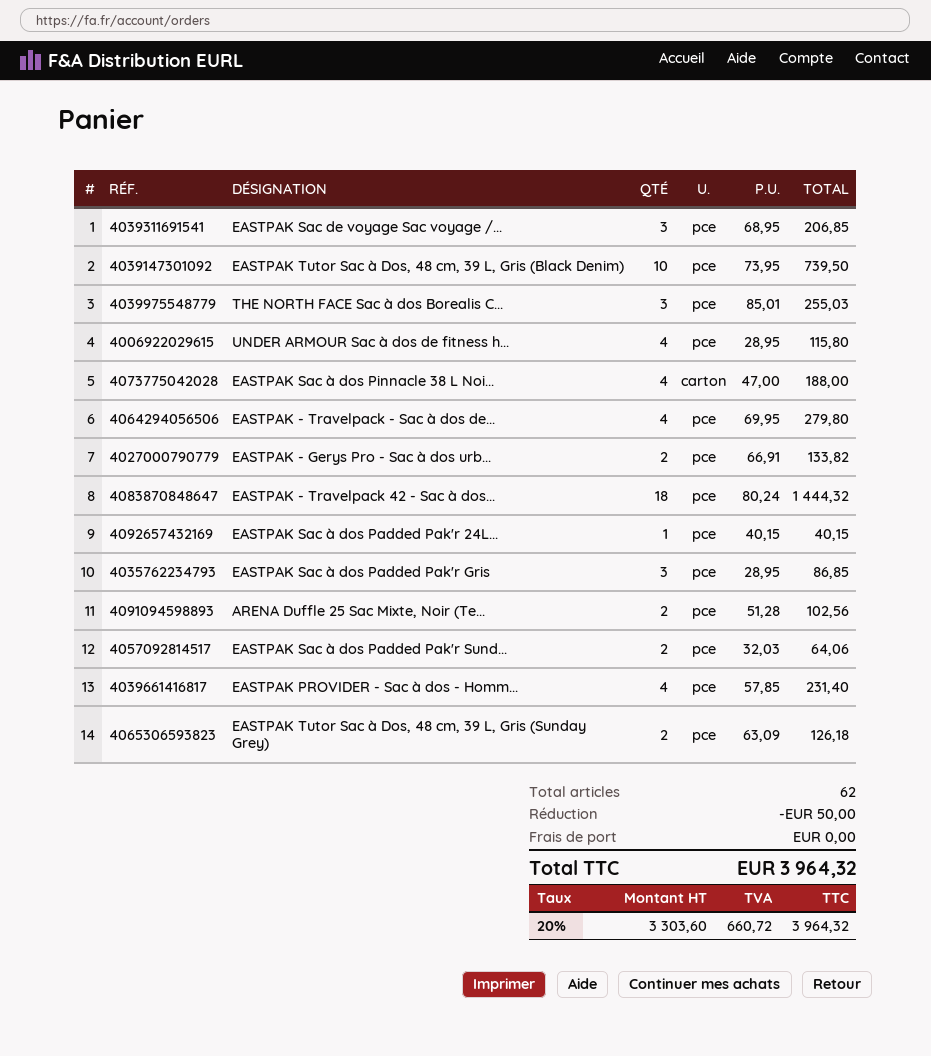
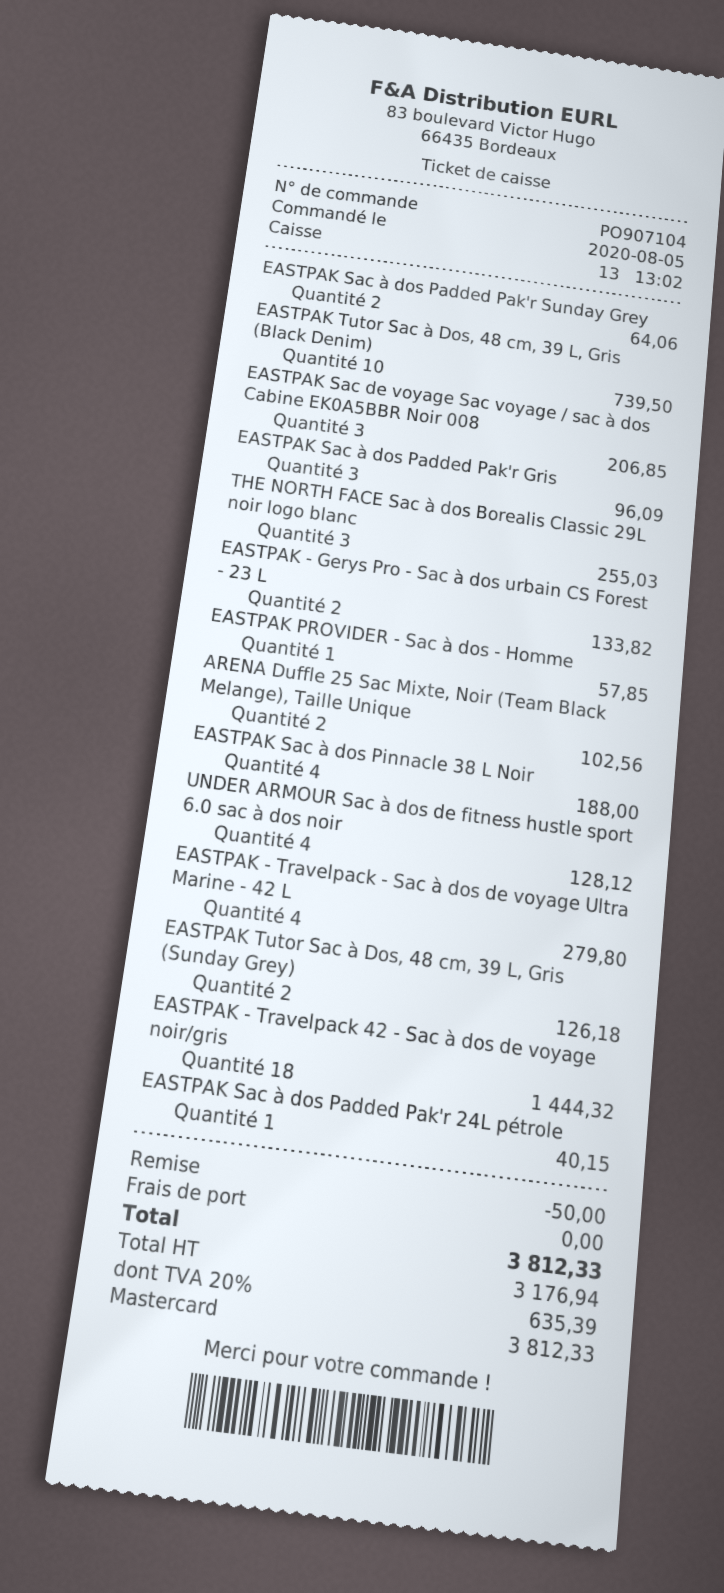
UNDER ARMOUR Sac à dos de fitness h...: 4 for 115.80 -> 4 for 128.12
EASTPAK Sac à dos Padded Pak'r Gris: 3 for 86.85 -> 3 for 96.09
EASTPAK PROVIDER - Sac à dos - Homm...: 4 for 231.40 -> 1 for 57.85
net: 3303.60 -> 3176.94
tax: 20% = 660.72 -> 20% = 635.39
total: 3964.32 -> 3812.33

